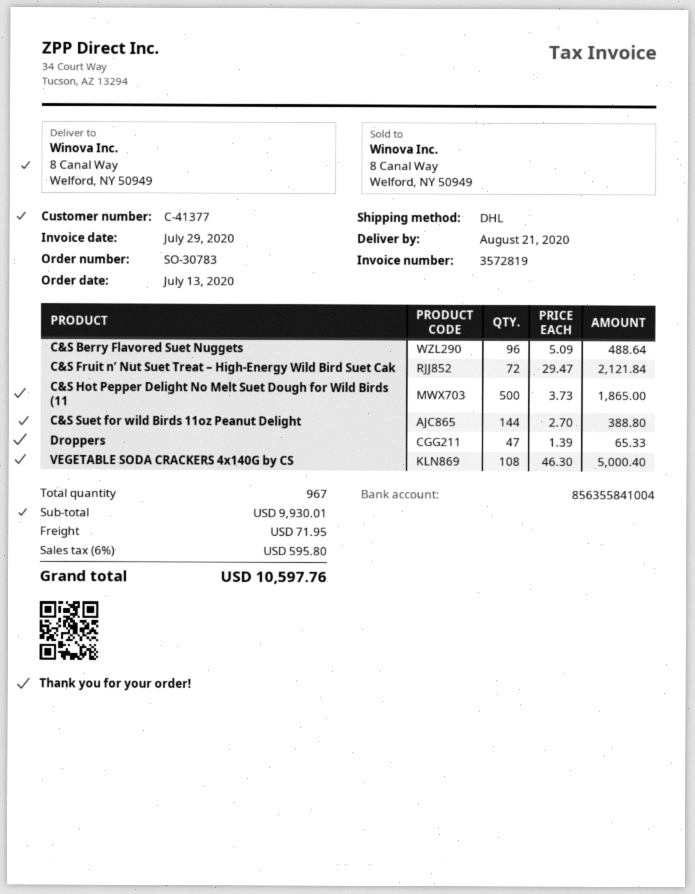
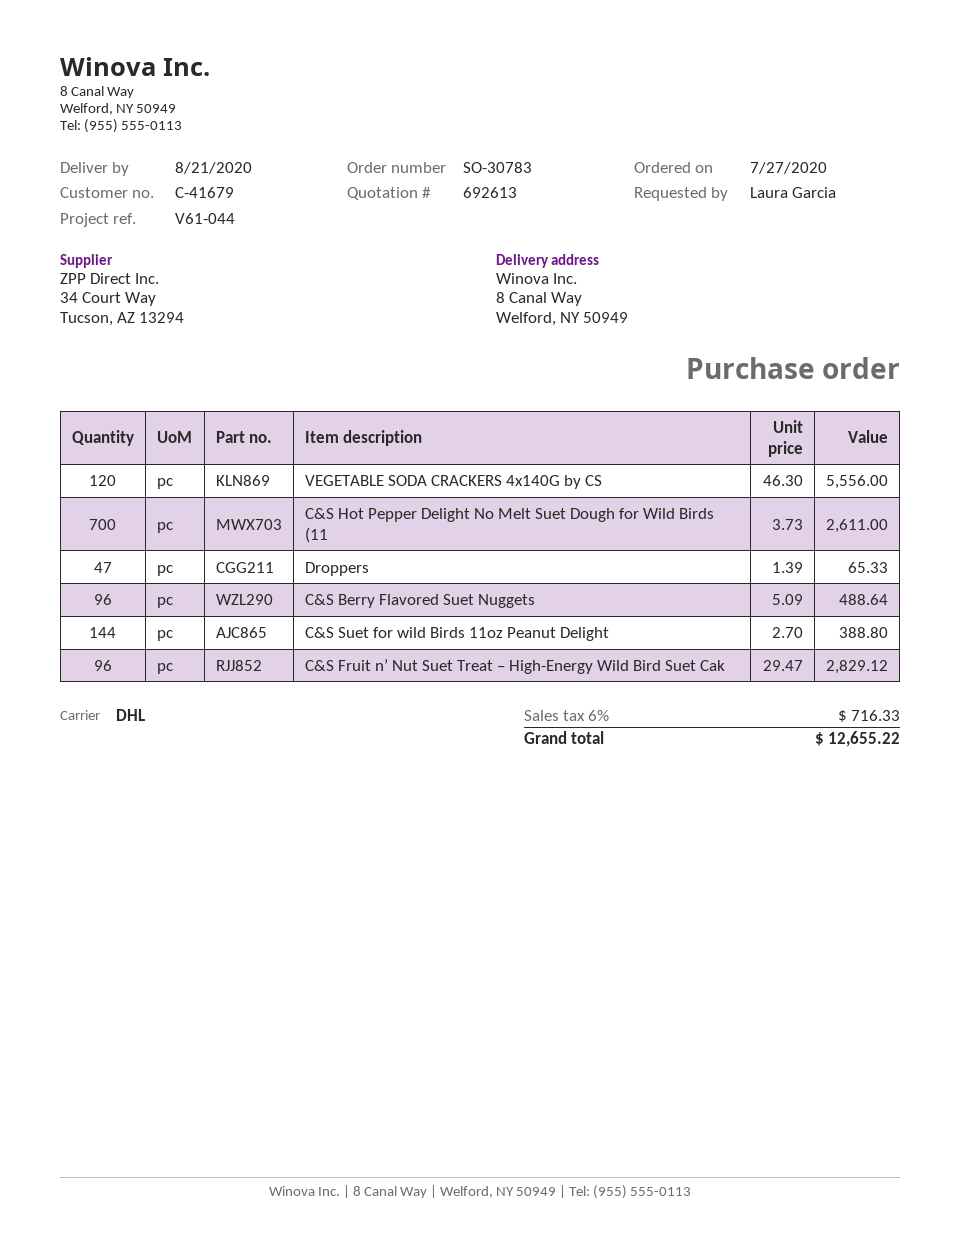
order date: 2020-07-13 -> 2020-07-27
customer number: C-41377 -> C-41679
C&S Fruit n’ Nut Suet Treat – High-Energy Wild Bird Suet Cak: 72 x 29.47 = 2121.84 -> 96 x 29.47 = 2829.12
C&S Hot Pepper Delight No Melt Suet Dough for Wild Birds (11: 500 x 3.73 = 1865.00 -> 700 x 3.73 = 2611.00
VEGETABLE SODA CRACKERS 4x140G by CS: 108 x 46.30 = 5000.40 -> 120 x 46.30 = 5556.00
shipping: 71.95 -> none
tax: 6% = 595.80 -> 6% = 716.33
total: 10597.76 -> 12655.22

